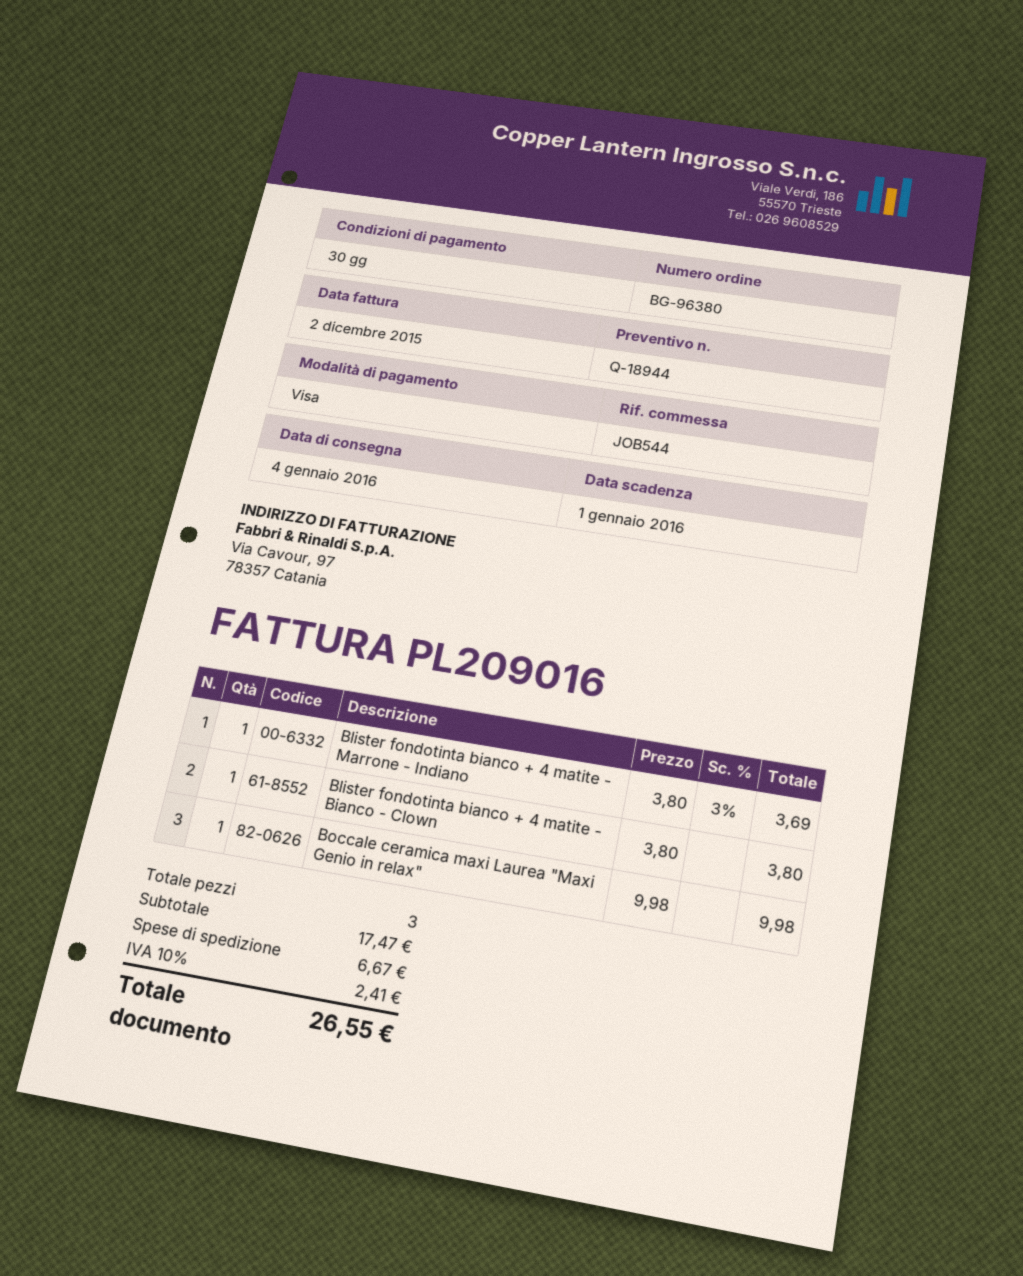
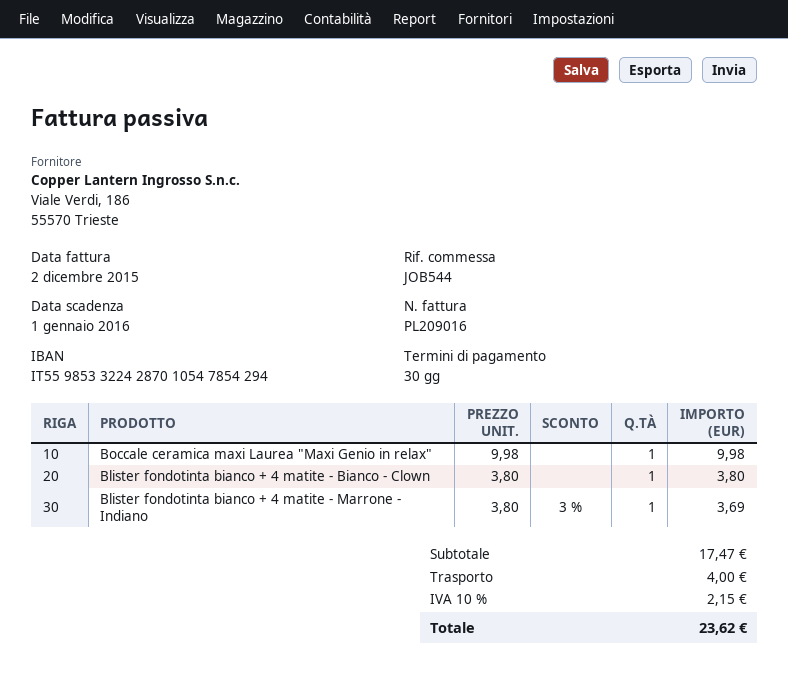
shipping: 6.67 -> 4.00
tax: 10% = 2.41 -> 10% = 2.15
total: 26.55 -> 23.62

